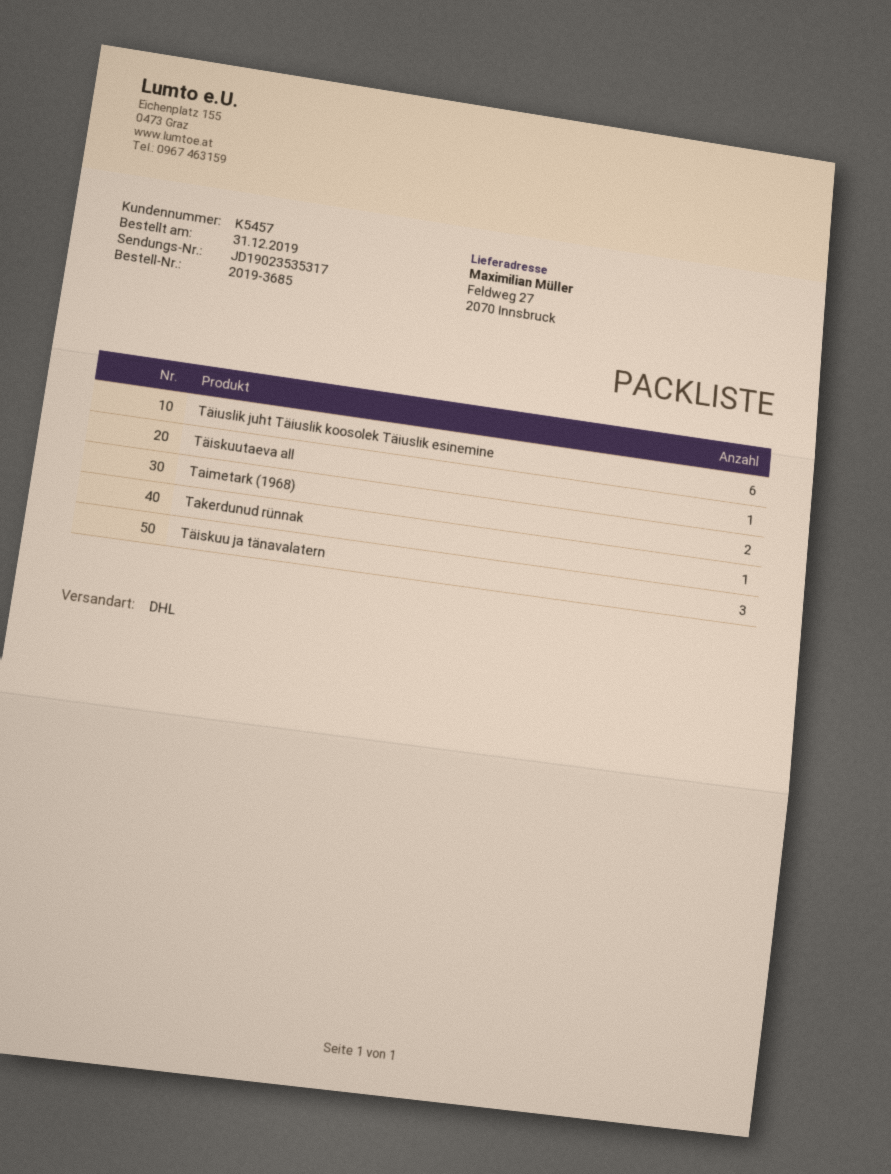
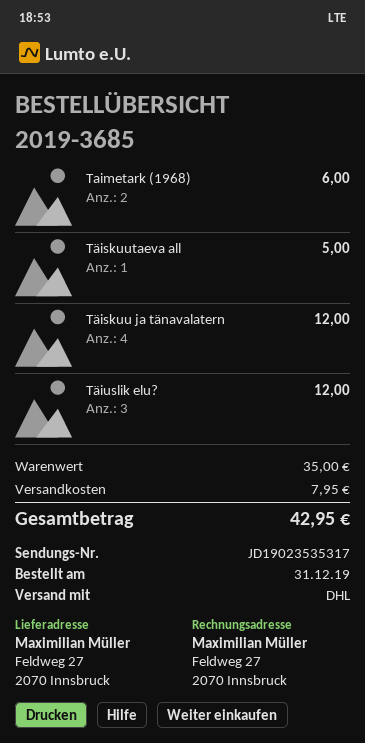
Täiuslik juht Täiuslik koosolek Täiuslik esinemine: 6 -> none
Takerdunud rünnak: 1 -> none
Täiskuu ja tänavalatern: 3 -> 4
Täiuslik elu?: none -> 3

